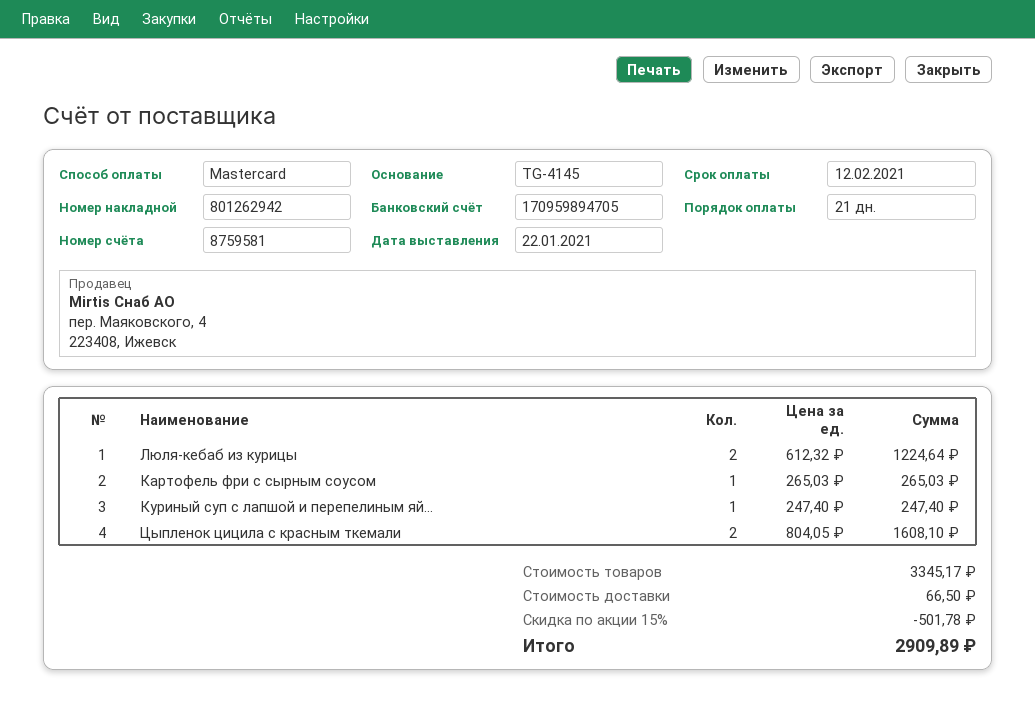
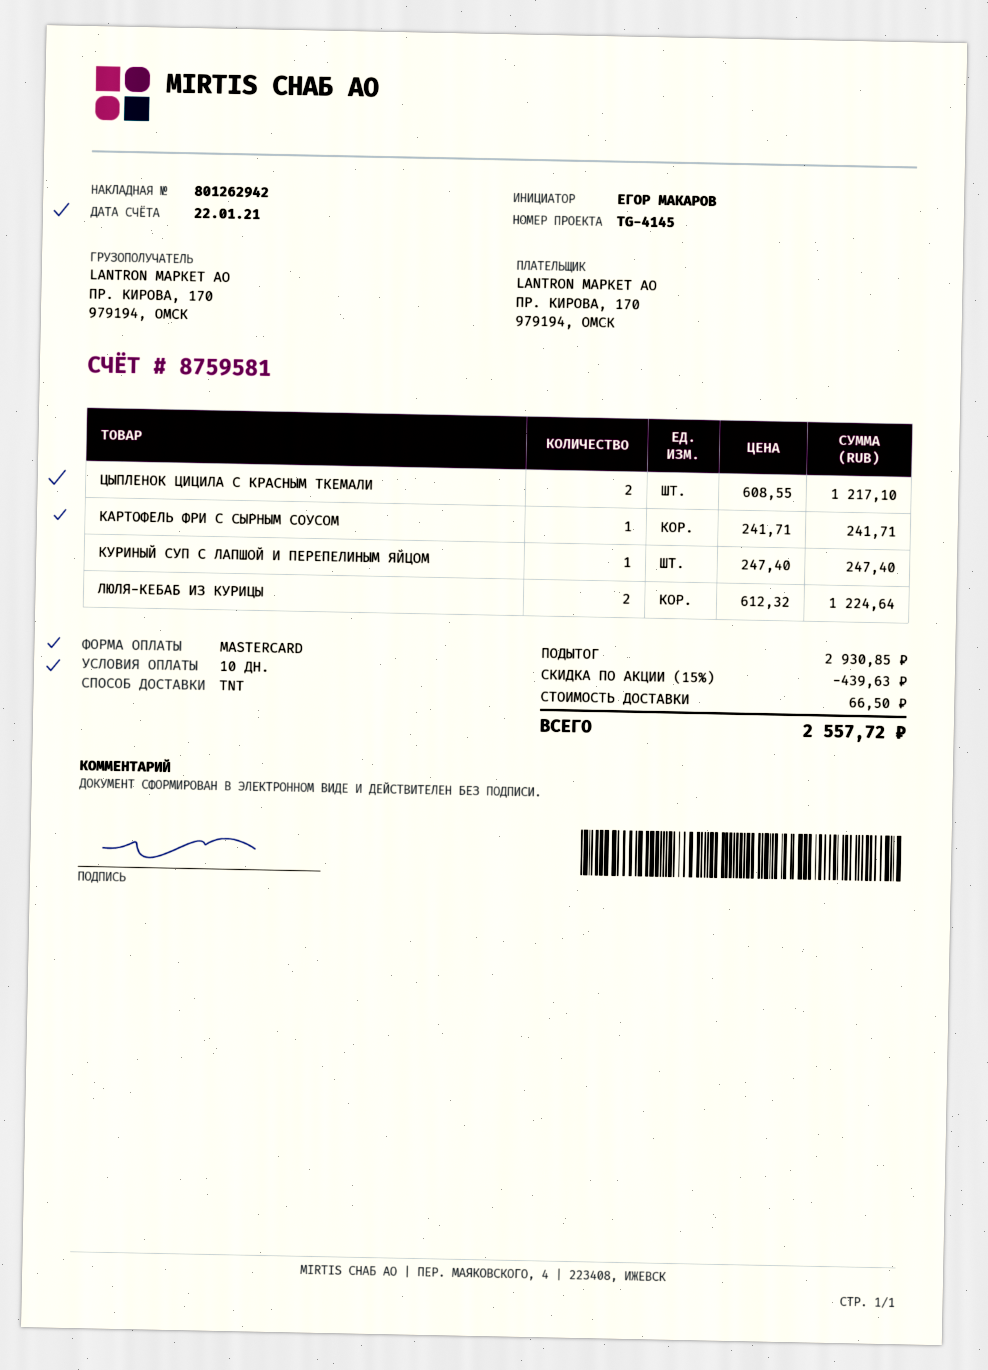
payment terms: 21 days -> 10 days
Картофель фри с сырным соусом: 1 x 265.03 = 265.03 -> 1 x 241.71 = 241.71
Цыпленок цицила с красным ткемали: 2 x 804.05 = 1608.10 -> 2 x 608.55 = 1217.10
subtotal: 3345.17 -> 2930.85
discount: 15% = 501.78 -> 15% = 439.63
total: 2909.89 -> 2557.72

